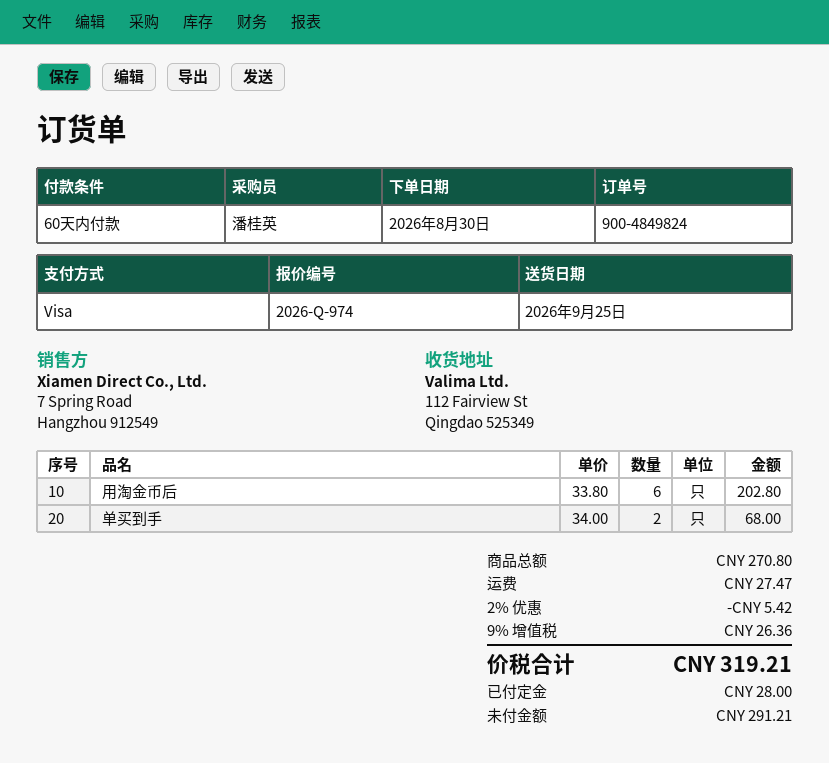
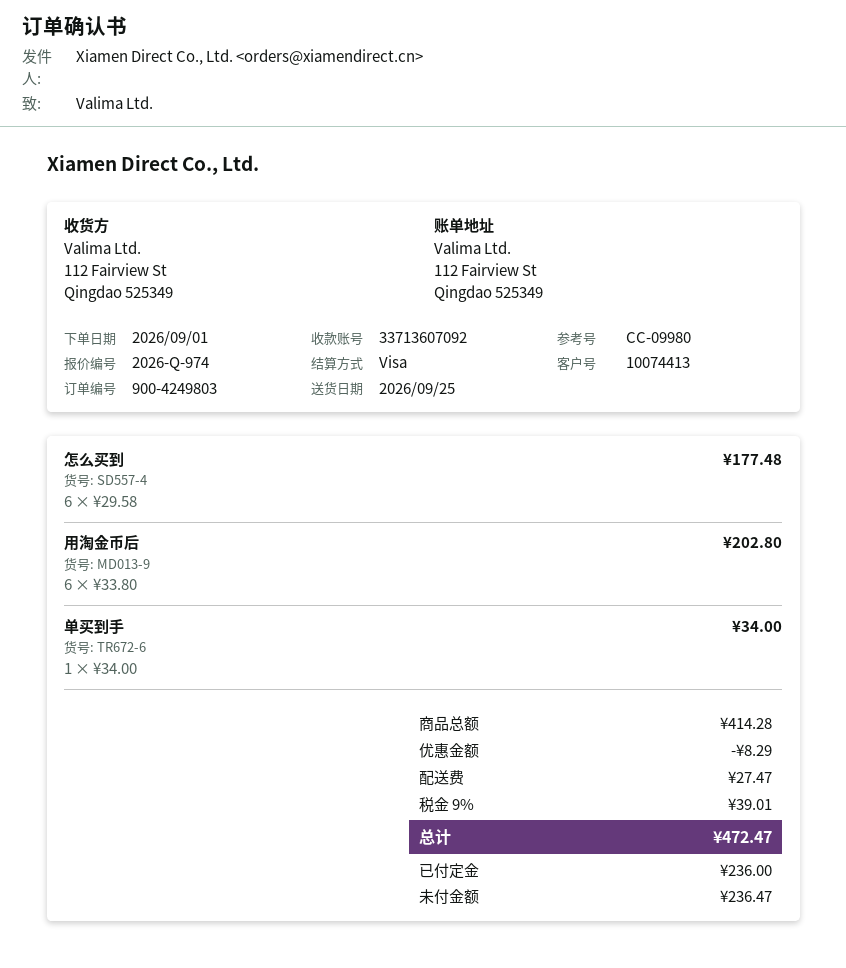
order number: 900-4849824 -> 900-4249803
order date: 2026-08-30 -> 2026-09-01
单买到手: 2 x 34.00 = 68.00 -> 1 x 34.00 = 34.00
怎么买到: none -> 6 x 29.58 = 177.48
subtotal: 270.80 -> 414.28
discount: 5.42 -> 8.29
tax: 9% = 26.36 -> 9% = 39.01
total: 319.21 -> 472.47
deposit: 28.00 -> 236.00
balance: 291.21 -> 236.47

